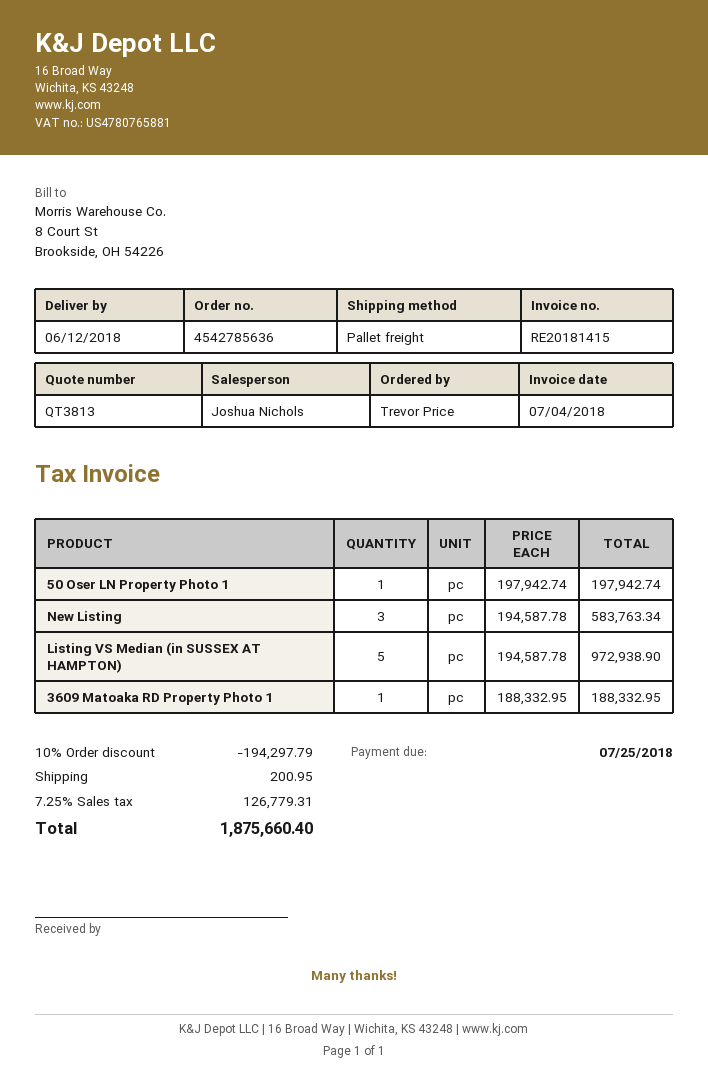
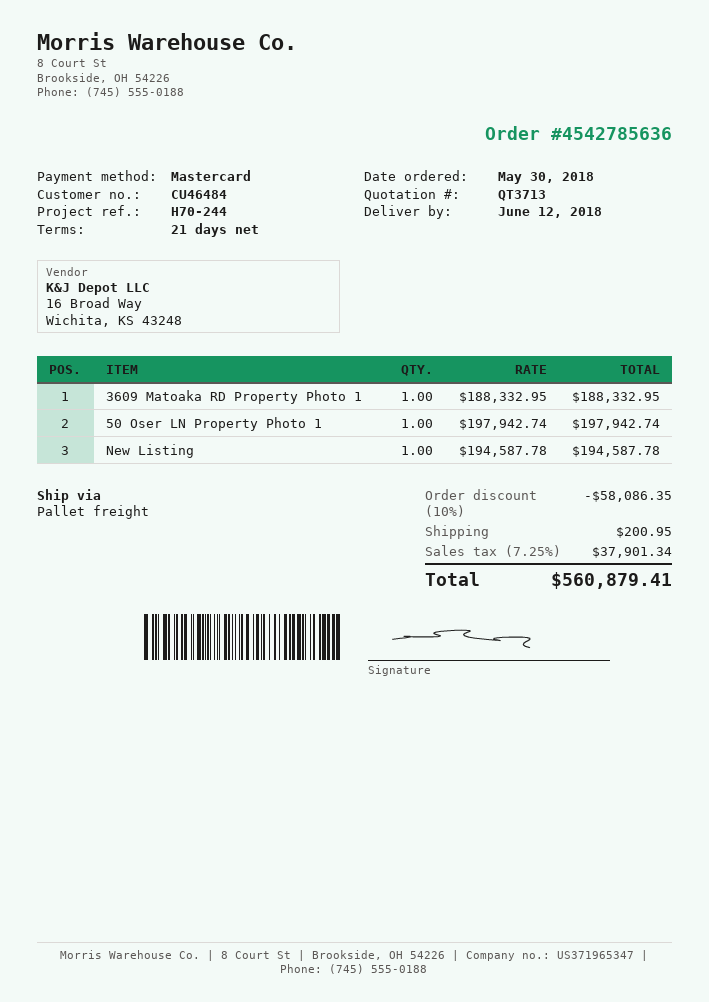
quote number: QT3813 -> QT3713
New Listing: 3 x 194587.78 = 583763.34 -> 1 x 194587.78 = 194587.78
Listing VS Median (in SUSSEX AT HAMPTON): 5 x 194587.78 = 972938.90 -> none
discount: 10% = 194297.79 -> 10% = 58086.35
tax: 7.25% = 126779.31 -> 7.25% = 37901.34
total: 1875660.40 -> 560879.41

